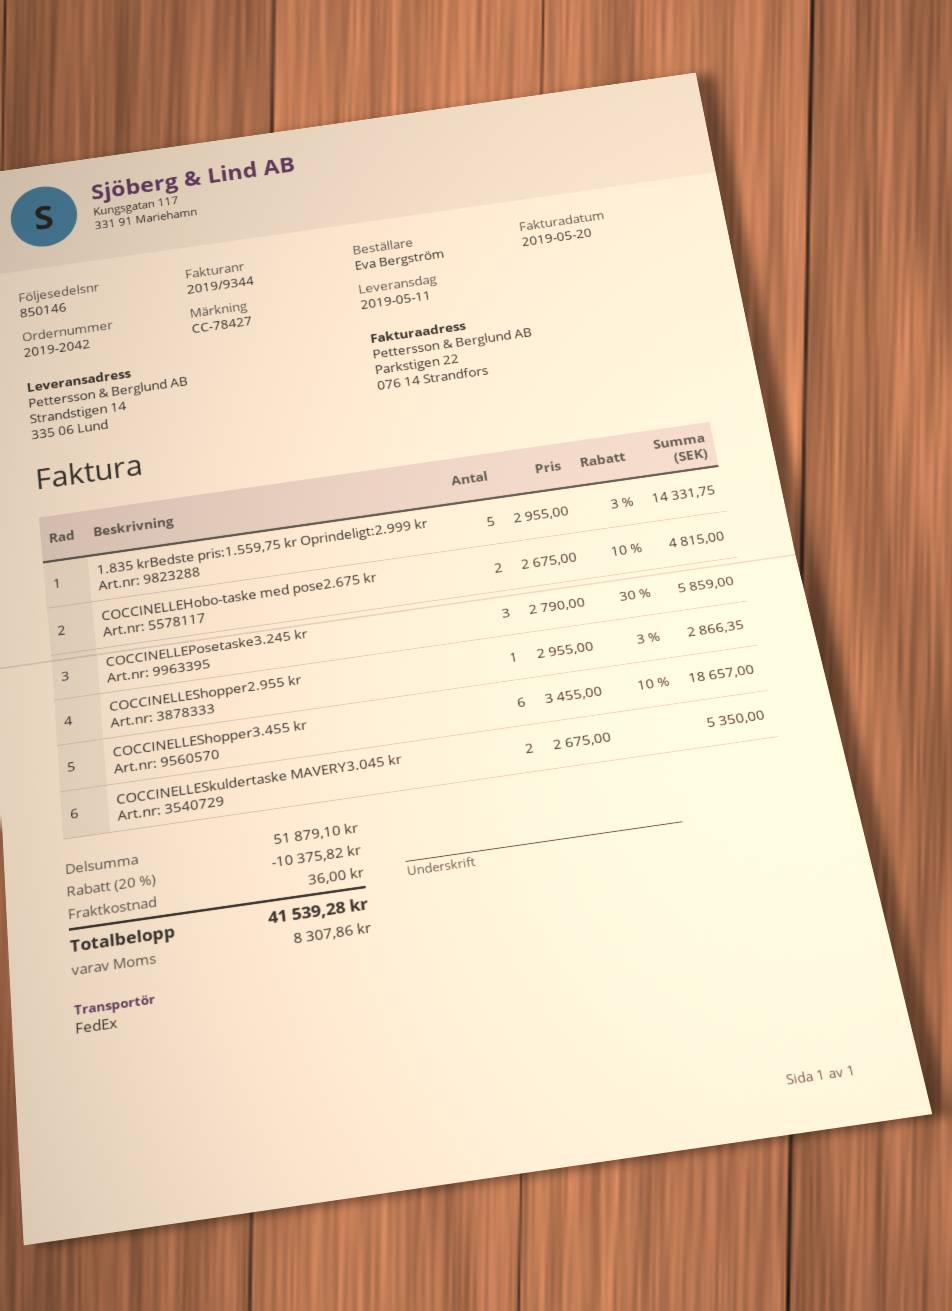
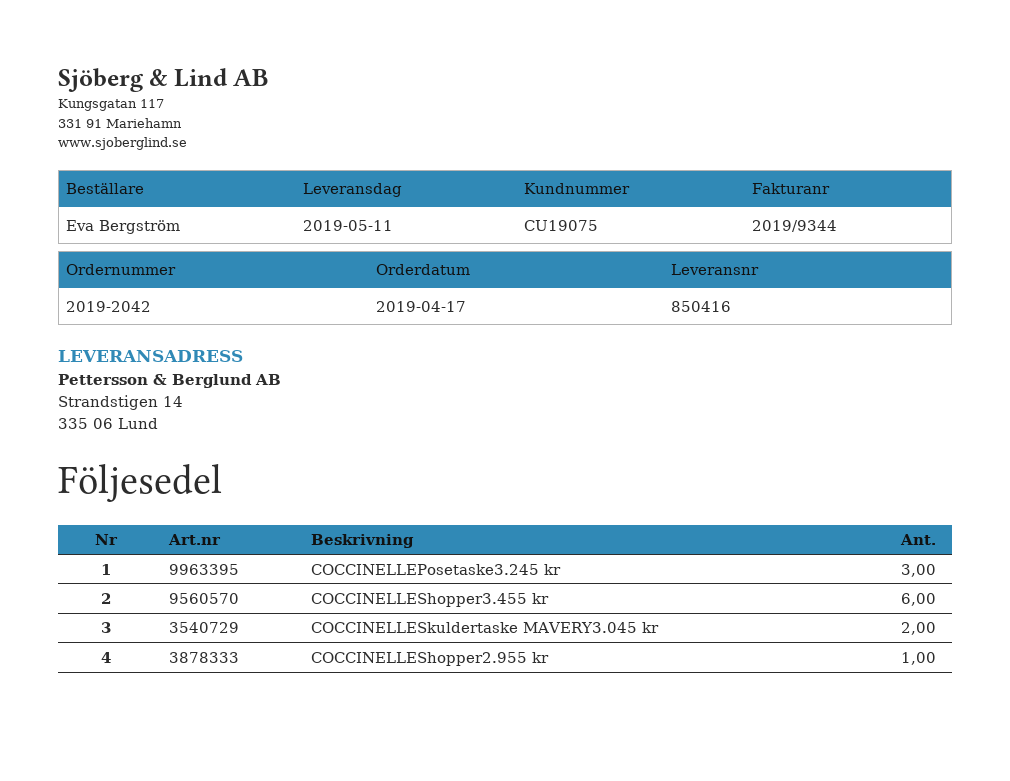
delivery note number: 850146 -> 850416
1.835 krBedste pris:1.559,75 kr Oprindeligt:2.999 kr: 5 -> none
COCCINELLEHobo-taske med pose2.675 kr: 2 -> none

